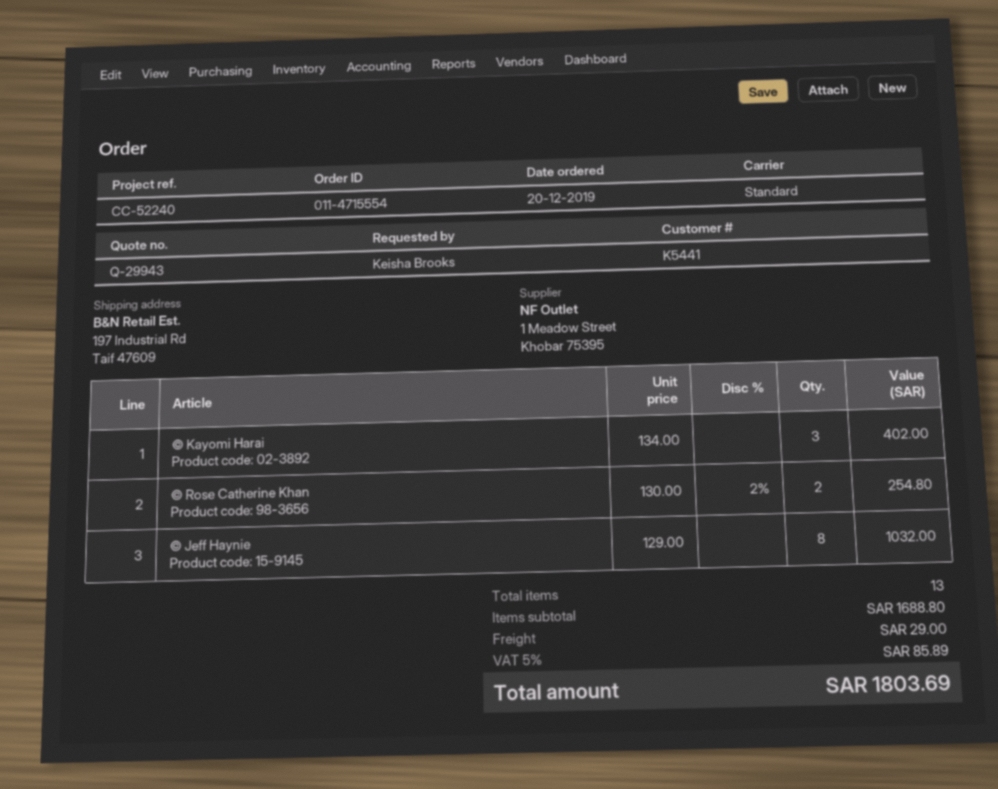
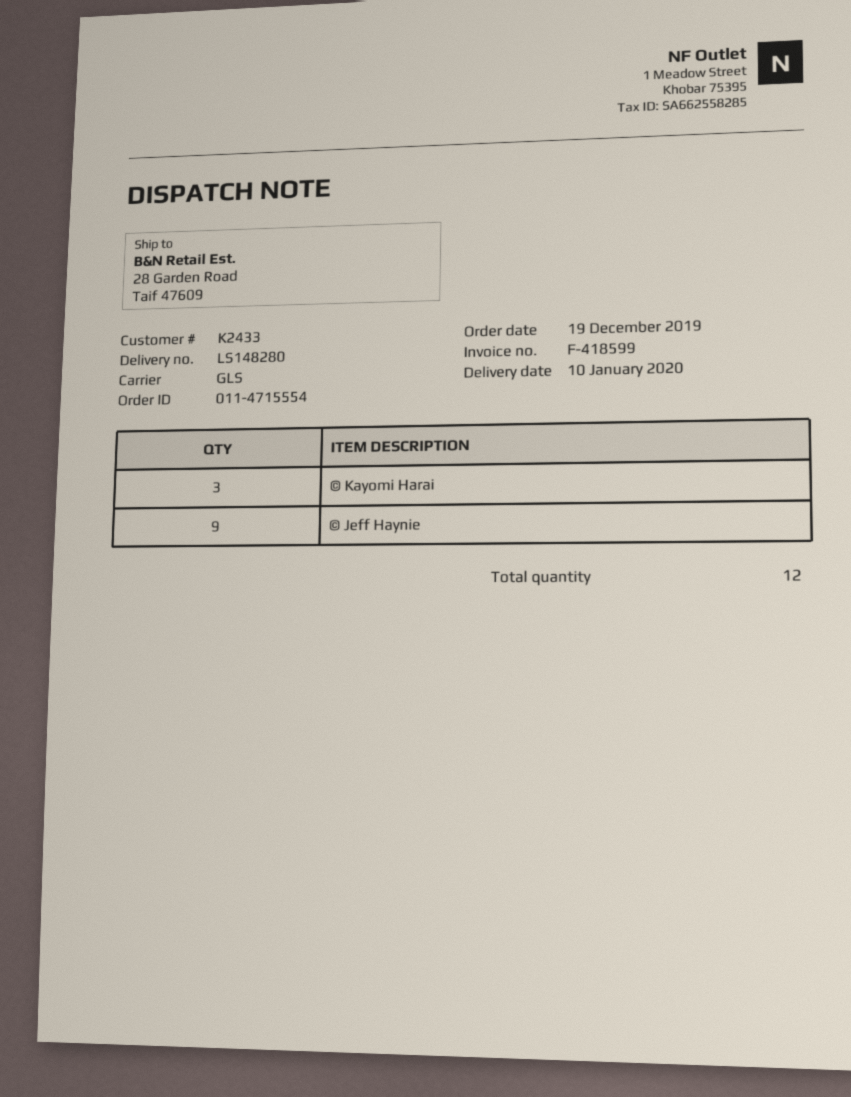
order date: 2019-12-20 -> 2019-12-19
customer number: K5441 -> K2433
shipping method: standard -> GLS
ship to: 197 Industrial Rd, Taif 47609 -> 28 Garden Road, Taif 47609
© Rose Catherine Khan: 2 -> none
© Jeff Haynie: 8 -> 9
total quantity: 13 -> 12

